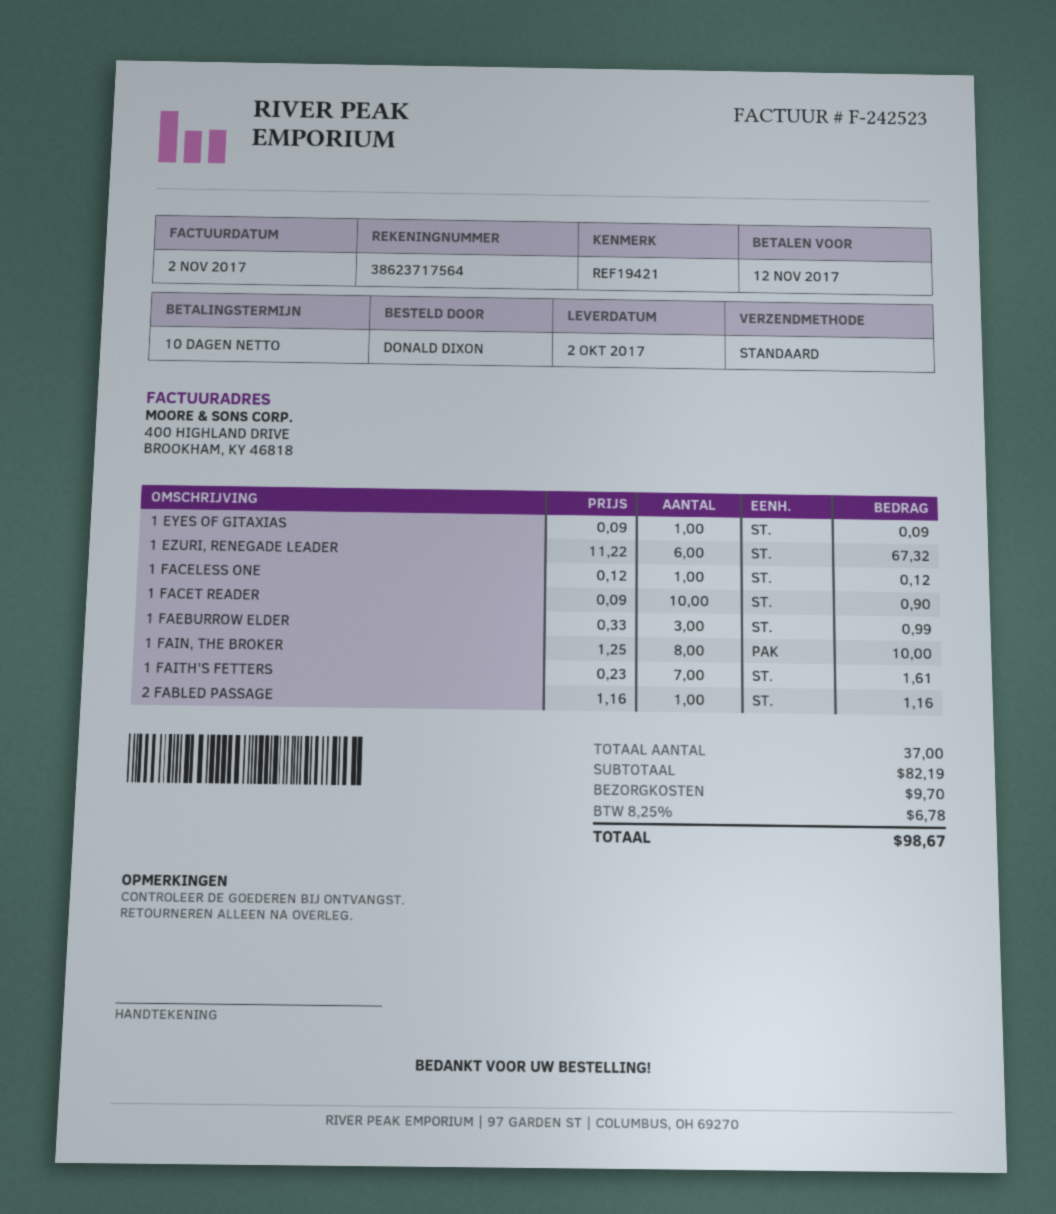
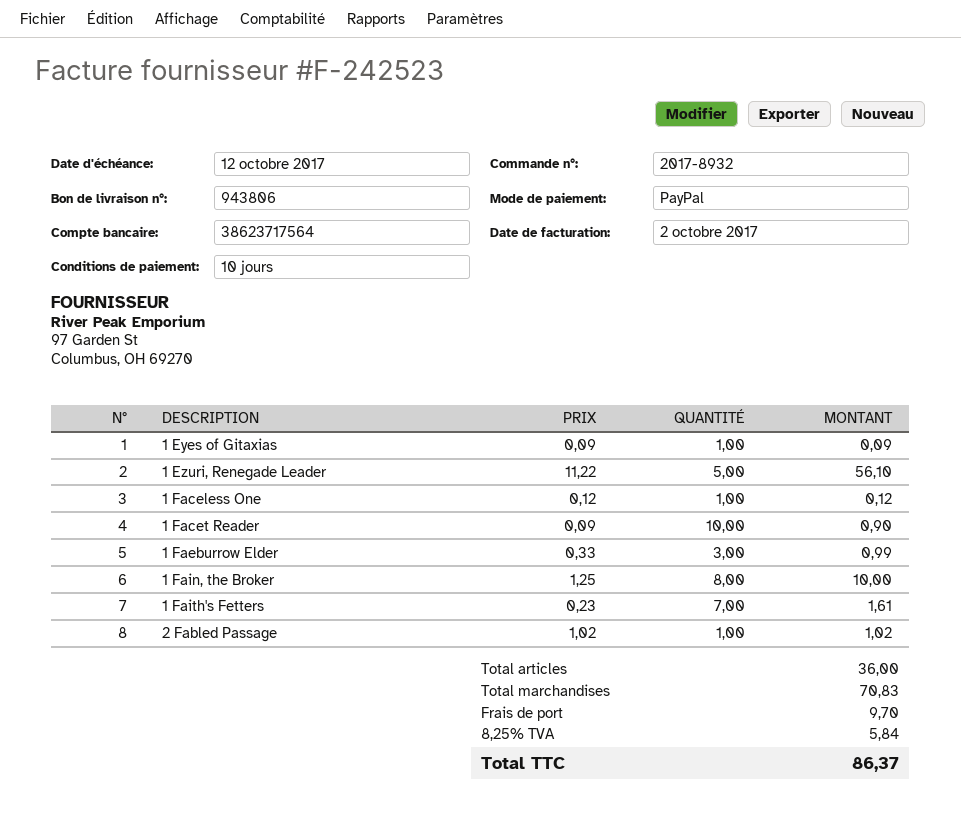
invoice date: 2017-11-02 -> 2017-10-02
due date: 2017-11-12 -> 2017-10-12
1 EZURI, RENEGADE LEADER: 6 x 11.22 = 67.32 -> 5 x 11.22 = 56.10
2 FABLED PASSAGE: 1 x 1.16 = 1.16 -> 1 x 1.02 = 1.02
total quantity: 37 -> 36
subtotal: 82.19 -> 70.83
tax: 8.25% = 6.78 -> 8.25% = 5.84
total: 98.67 -> 86.37

